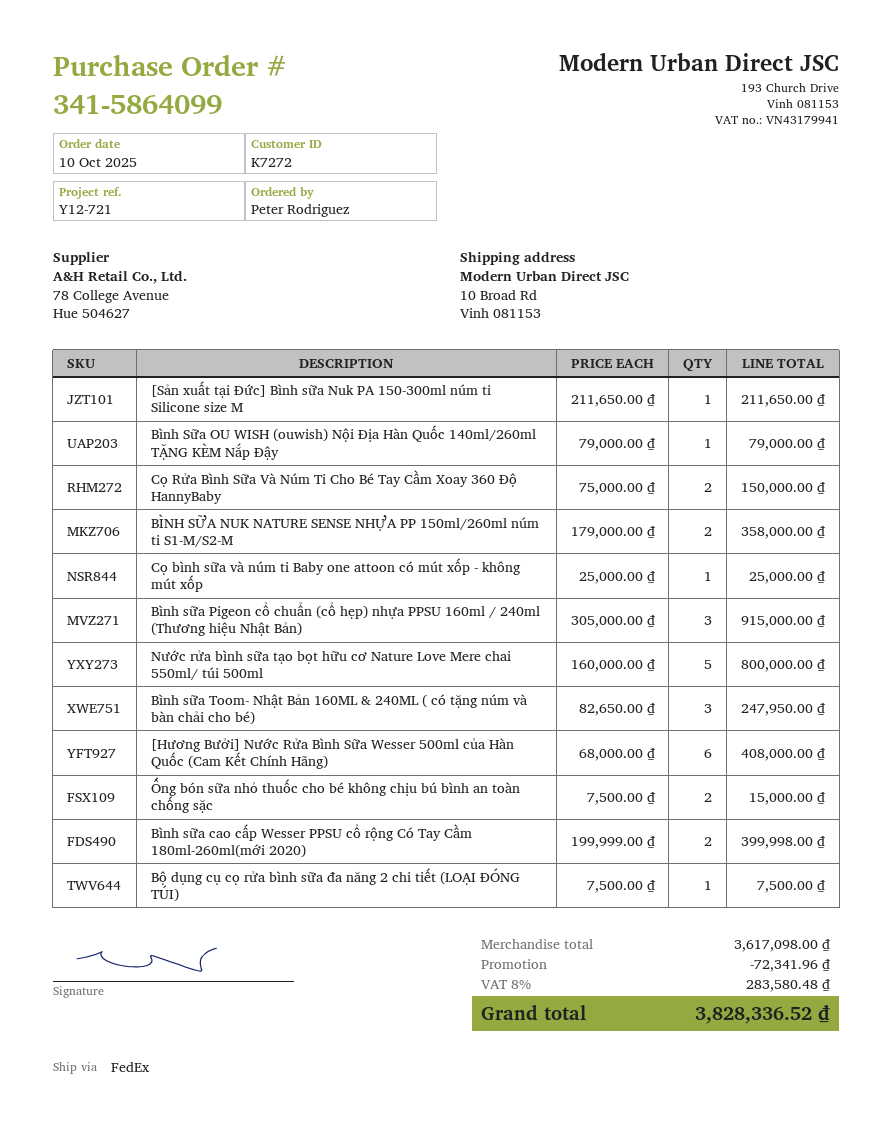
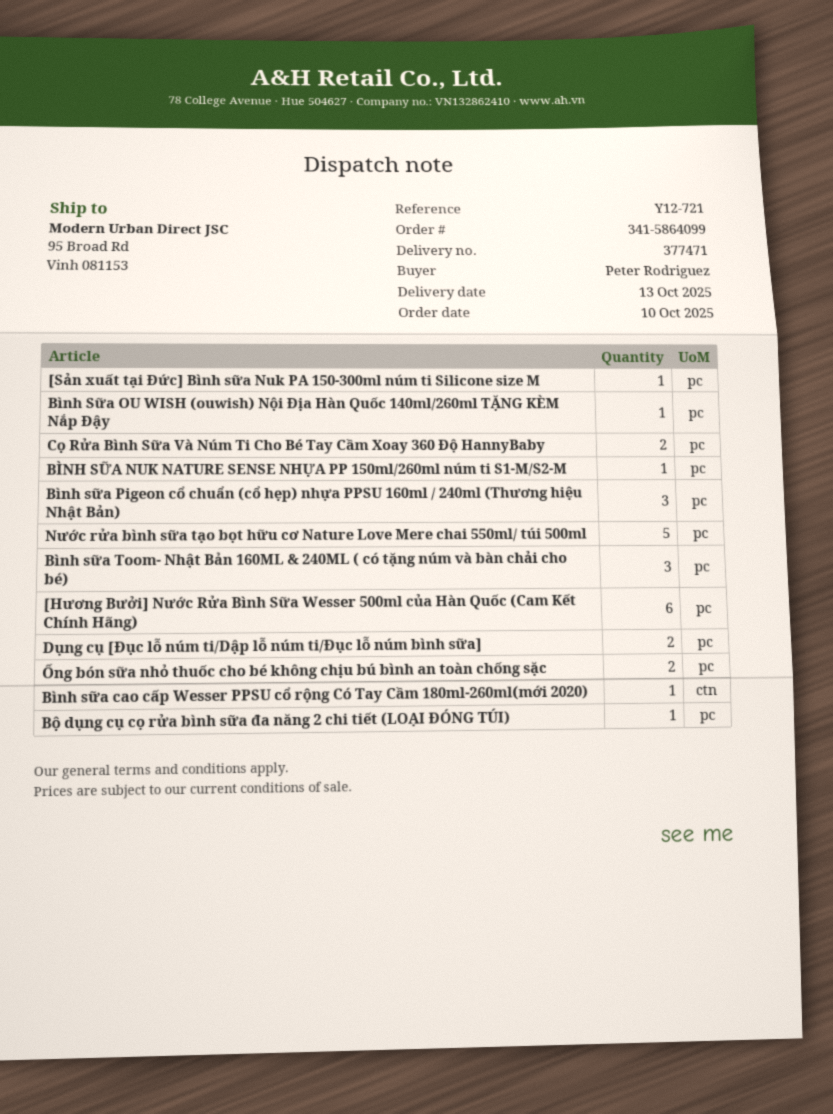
ship to: 10 Broad Rd, Vinh 081153 -> 95 Broad Rd, Vinh 081153
BÌNH SỮA NUK NATURE SENSE NHỰA PP 150ml/260ml núm ti S1-M/S2-M: 2 -> 1
Cọ bình sữa và núm ti Baby one attoon có mút xốp - không mút xốp: 1 -> none
Bình sữa cao cấp Wesser PPSU cổ rộng Có Tay Cầm 180ml-260ml(mới 2020): 2 -> 1
Dụng cụ [Đục lỗ núm ti/Dập lỗ núm ti/Đục lỗ núm bình sữa]: none -> 2

